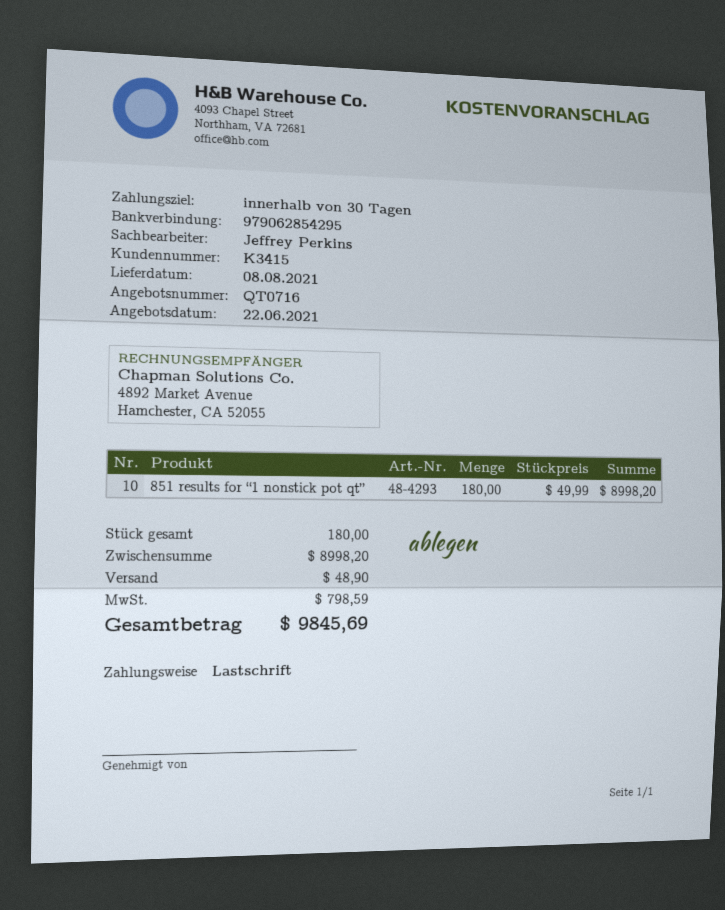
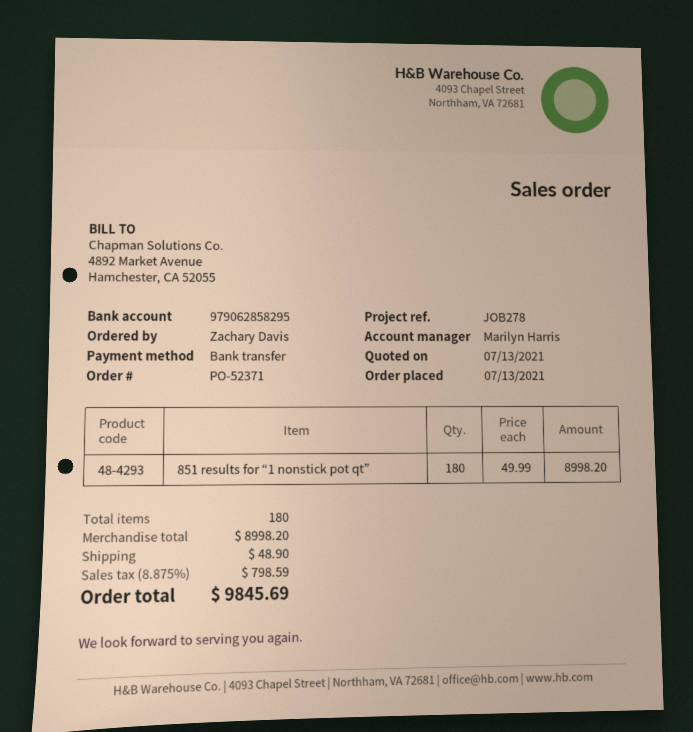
quote date: 2021-06-22 -> 2021-07-13
sales rep: Jeffrey Perkins -> Marilyn Harris
payment method: direct debit -> bank transfer
bank account: 979062854295 -> 979062858295

